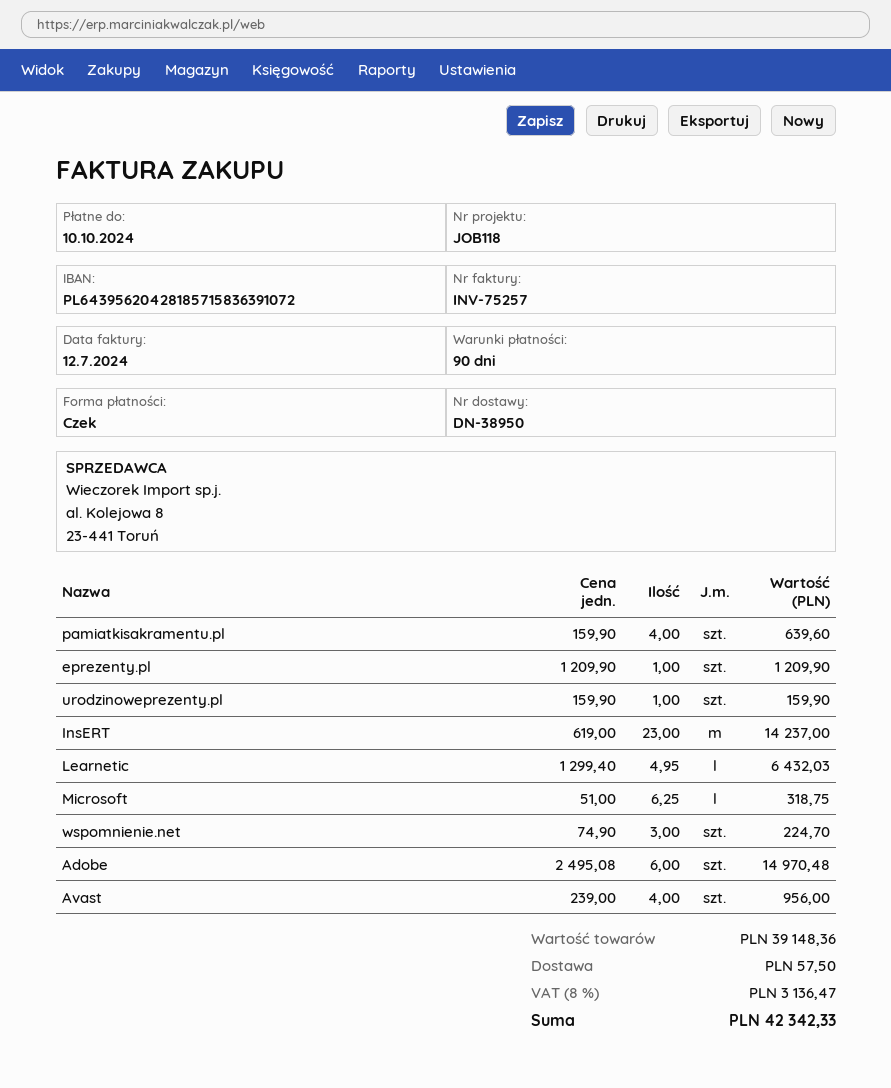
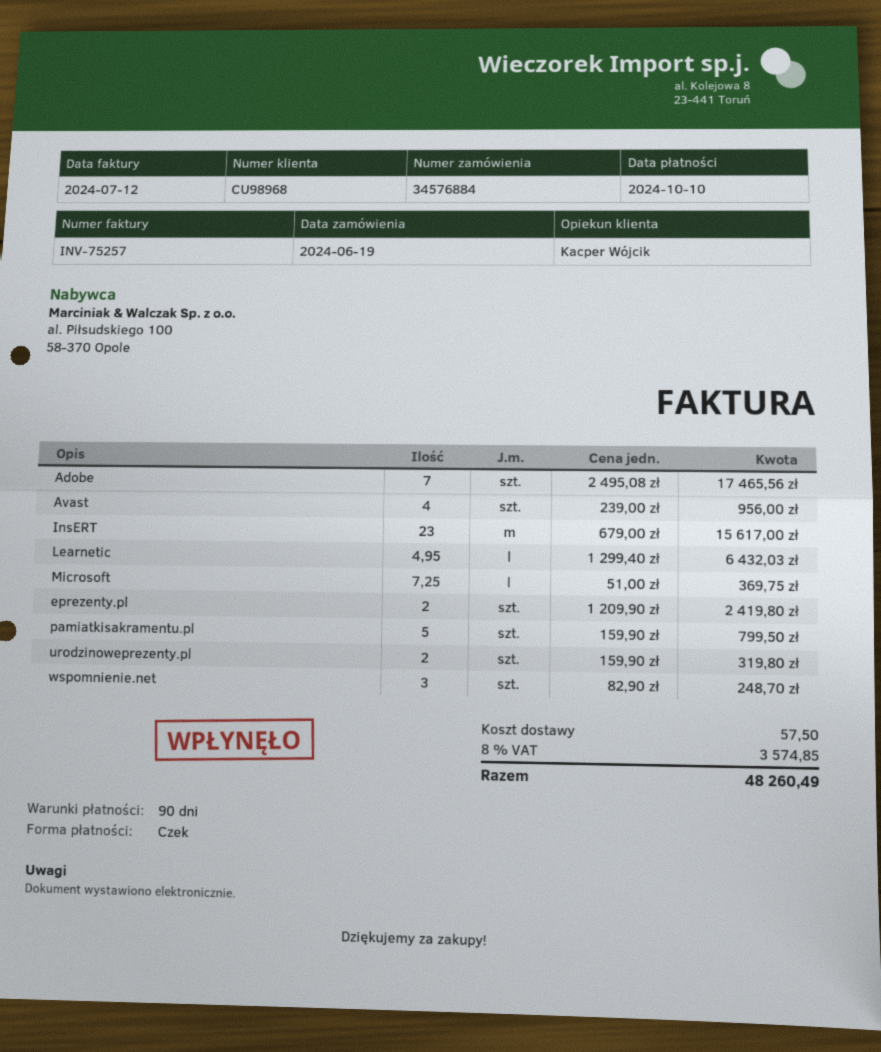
pamiatkisakramentu.pl: 4 x 159.90 = 639.60 -> 5 x 159.90 = 799.50
eprezenty.pl: 1 x 1209.90 = 1209.90 -> 2 x 1209.90 = 2419.80
urodzinoweprezenty.pl: 1 x 159.90 = 159.90 -> 2 x 159.90 = 319.80
InsERT: 23 x 619.00 = 14237.00 -> 23 x 679.00 = 15617.00
Microsoft: 6.25 x 51.00 = 318.75 -> 7.25 x 51.00 = 369.75
wspomnienie.net: 3 x 74.90 = 224.70 -> 3 x 82.90 = 248.70
Adobe: 6 x 2495.08 = 14970.48 -> 7 x 2495.08 = 17465.56
tax: 8% = 3136.47 -> 8% = 3574.85
total: 42342.33 -> 48260.49

